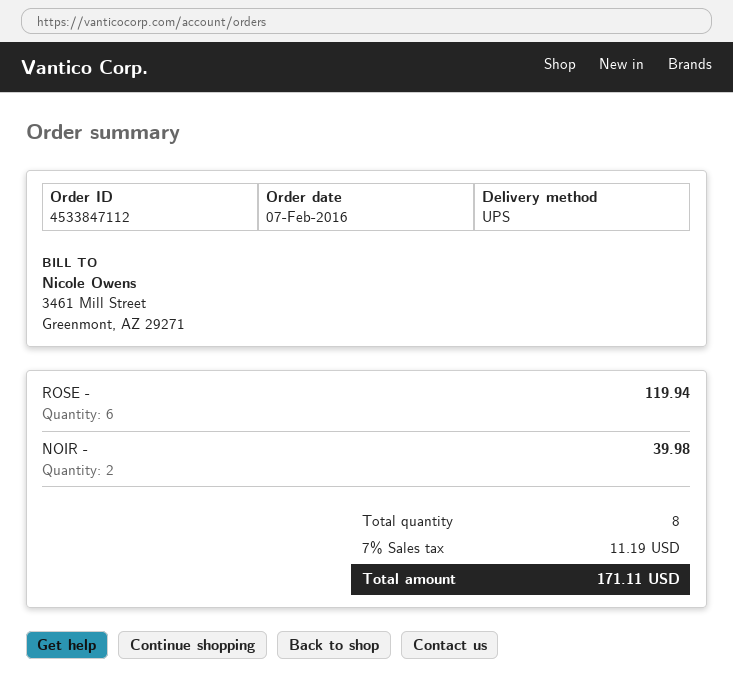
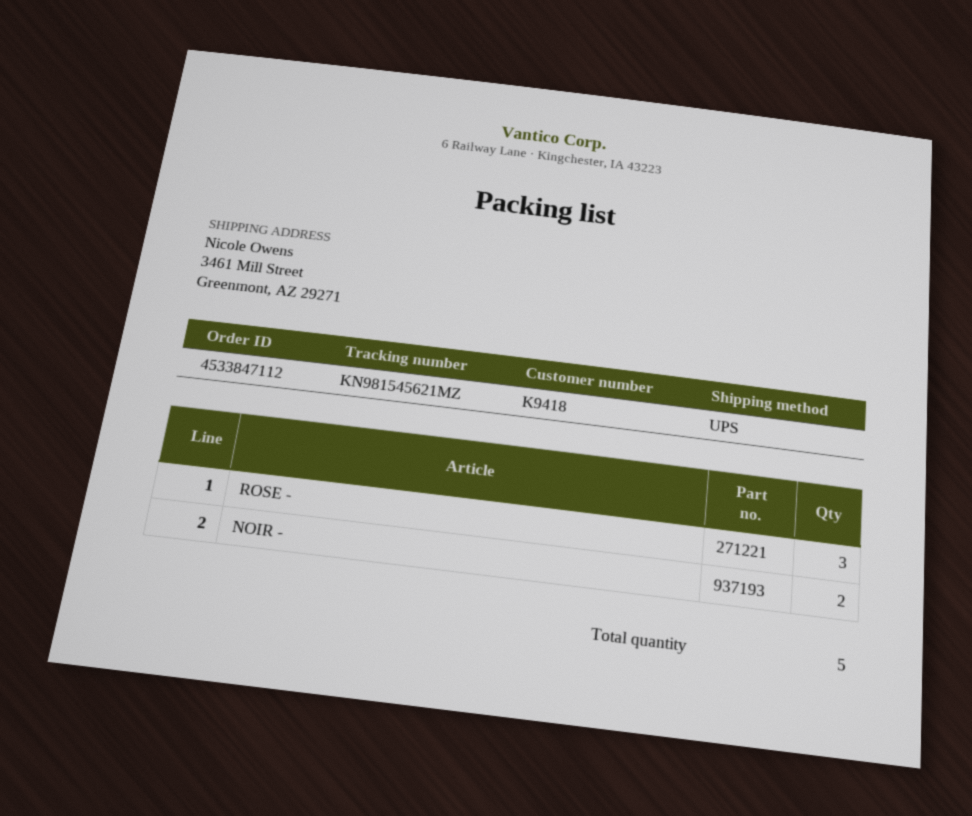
ROSE -: 6 -> 3
total quantity: 8 -> 5

